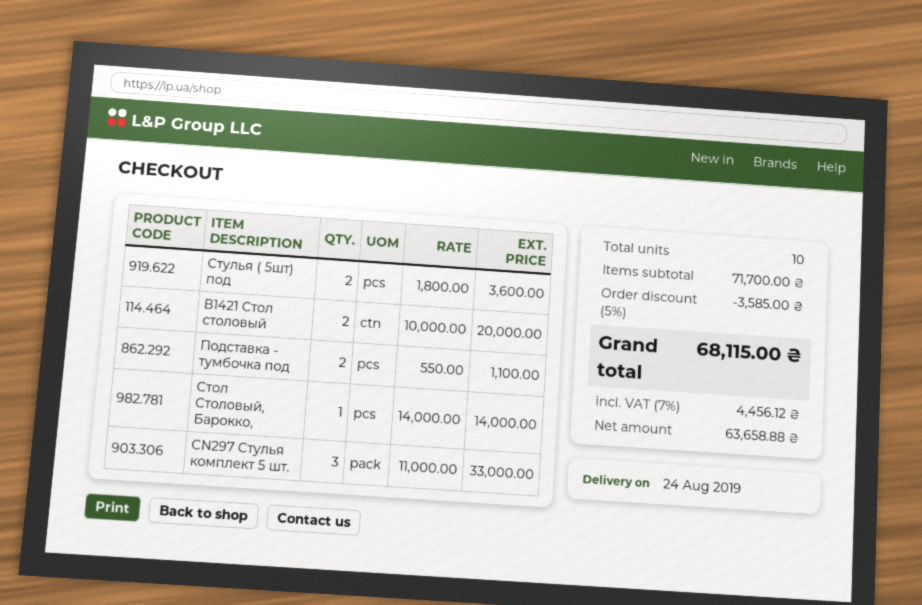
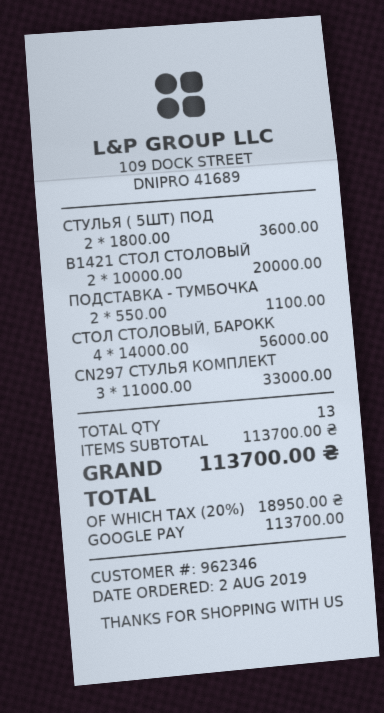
Стол Столовый, Барокко,: 1 x 14000.00 = 14000.00 -> 4 x 14000.00 = 56000.00
total quantity: 10 -> 13
subtotal: 71700.00 -> 113700.00
discount: 5% = 3585.00 -> none
tax: 7% = 4456.12 -> 20% = 18950.00
total: 68115.00 -> 113700.00

